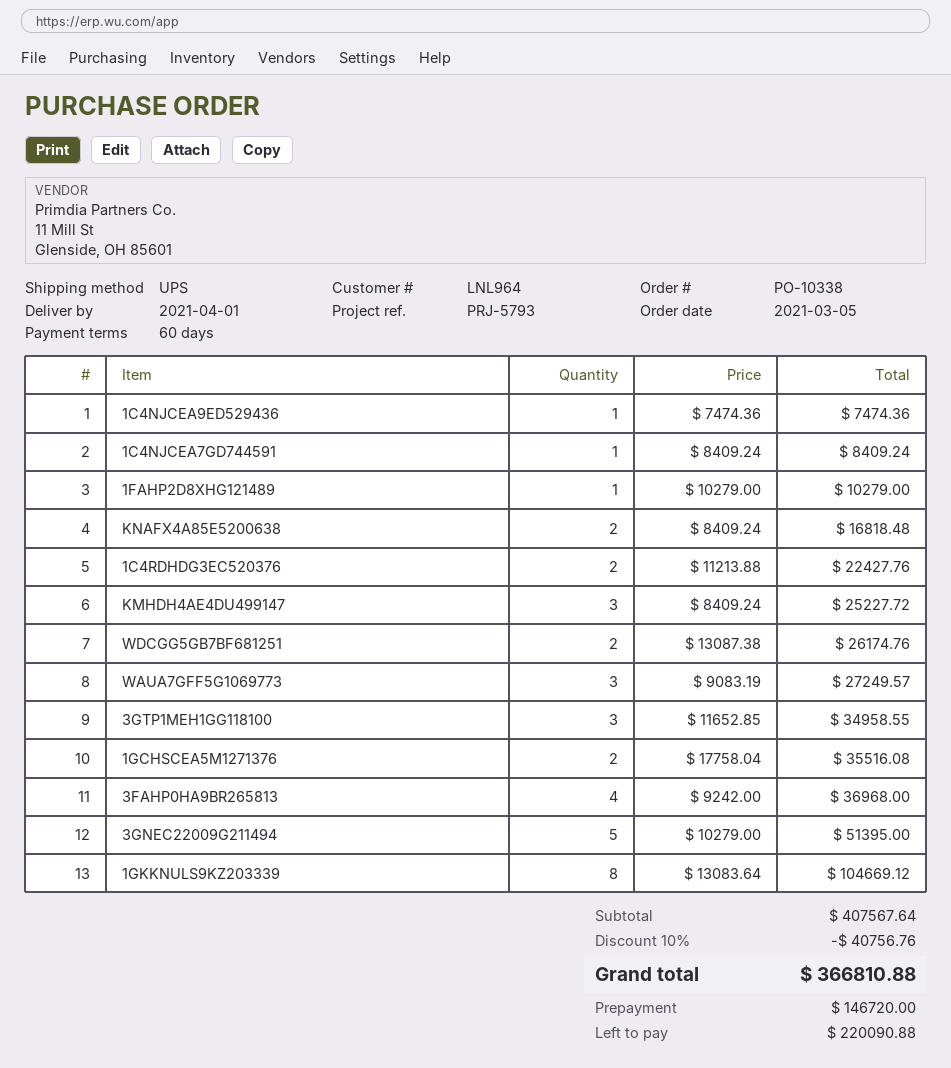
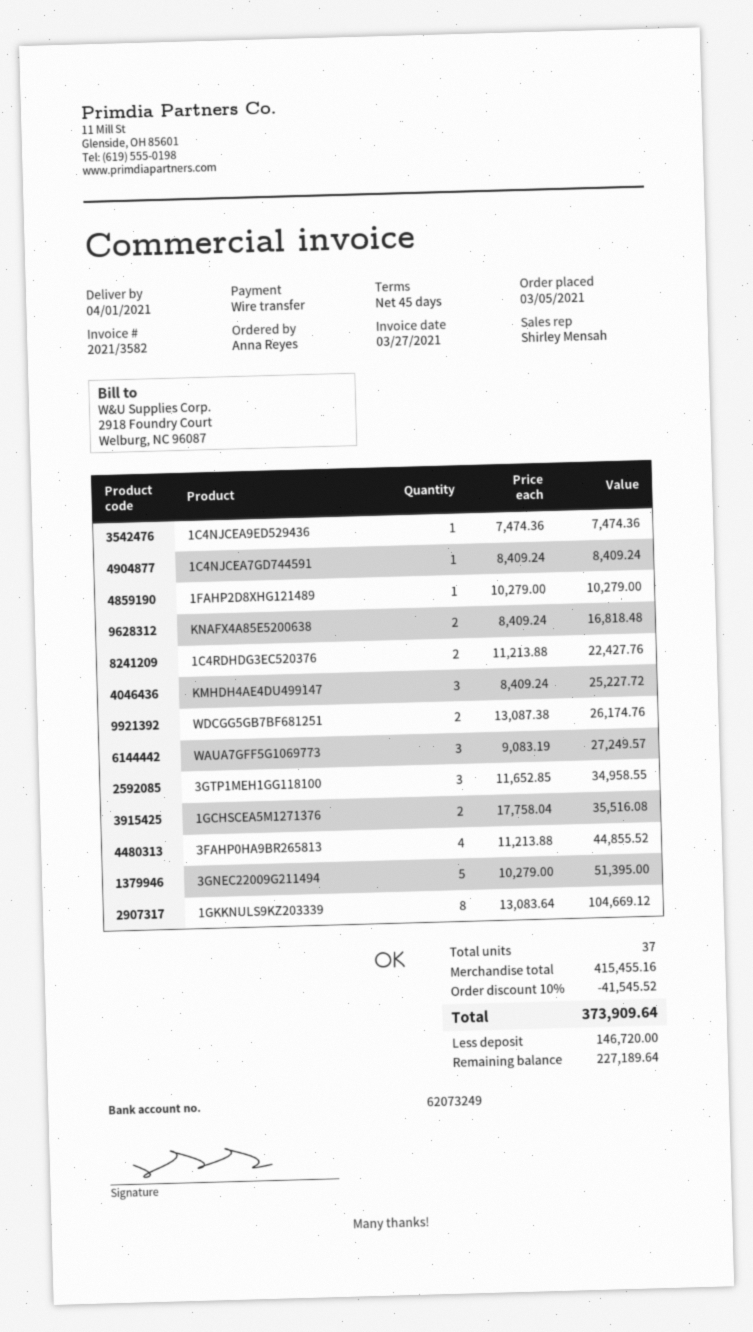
payment terms: 60 days -> 45 days
3FAHP0HA9BR265813: 4 x 9242.00 = 36968.00 -> 4 x 11213.88 = 44855.52
subtotal: 407567.64 -> 415455.16
discount: 10% = 40756.76 -> 10% = 41545.52
total: 366810.88 -> 373909.64
balance: 220090.88 -> 227189.64

